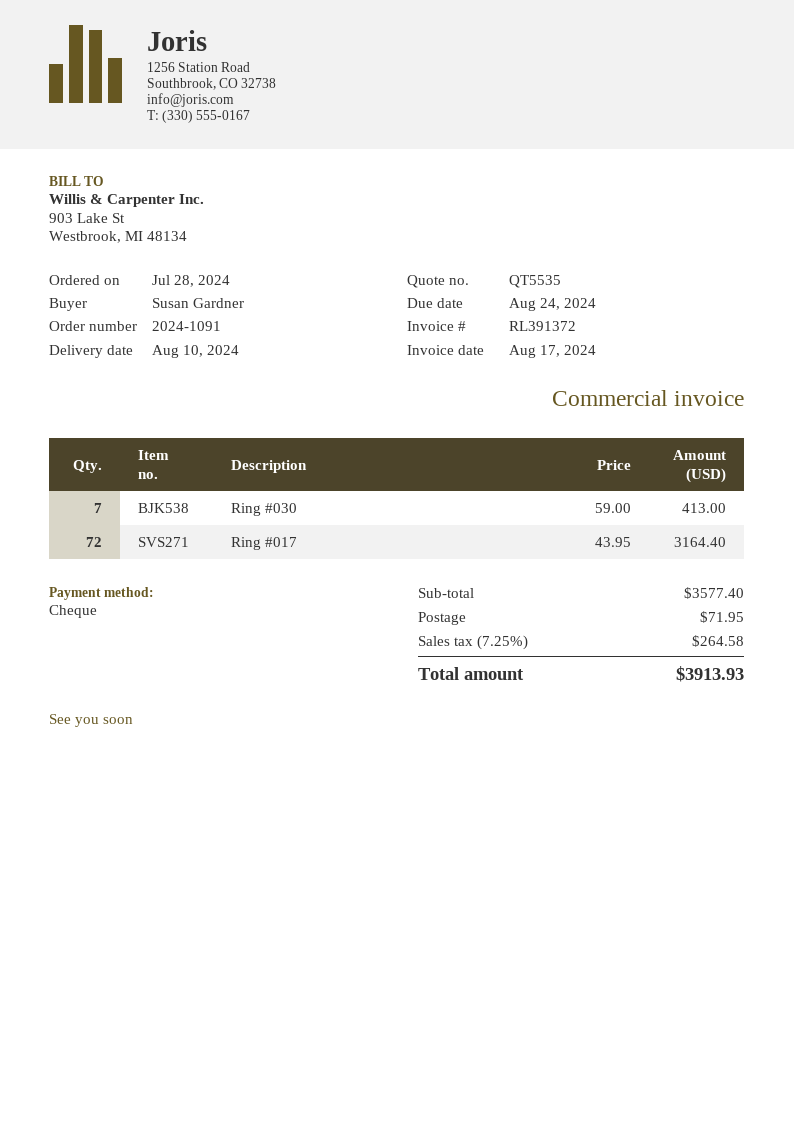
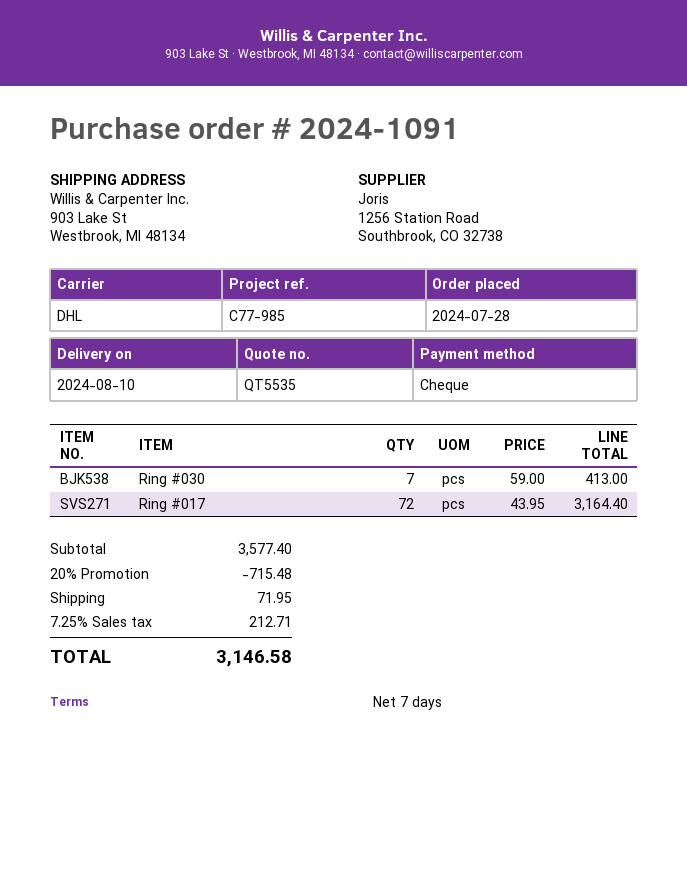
discount: none -> 20% = 715.48
tax: 7.25% = 264.58 -> 7.25% = 212.71
total: 3913.93 -> 3146.58

